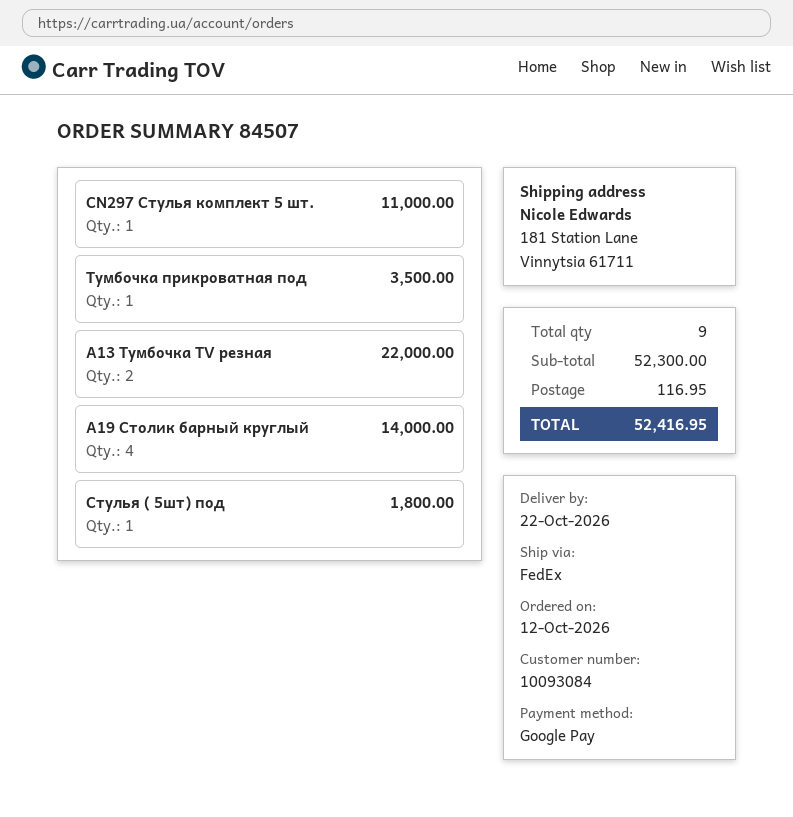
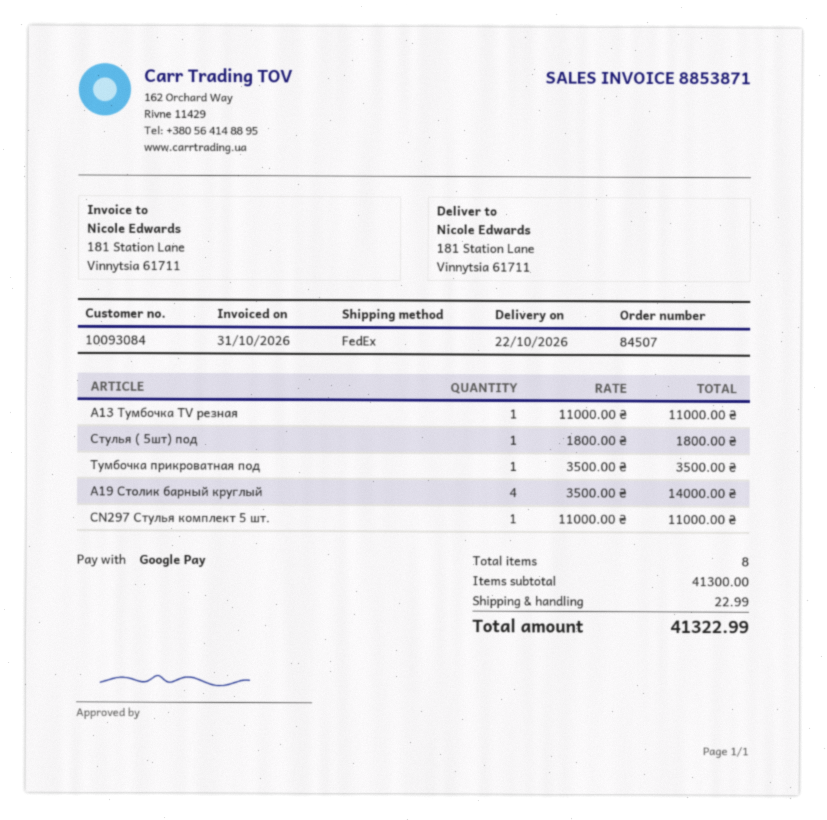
А13 Тумбочка TV резная: 2 for 22000.00 -> 1 for 11000.00
total quantity: 9 -> 8
subtotal: 52300.00 -> 41300.00
shipping: 116.95 -> 22.99
total: 52416.95 -> 41322.99

